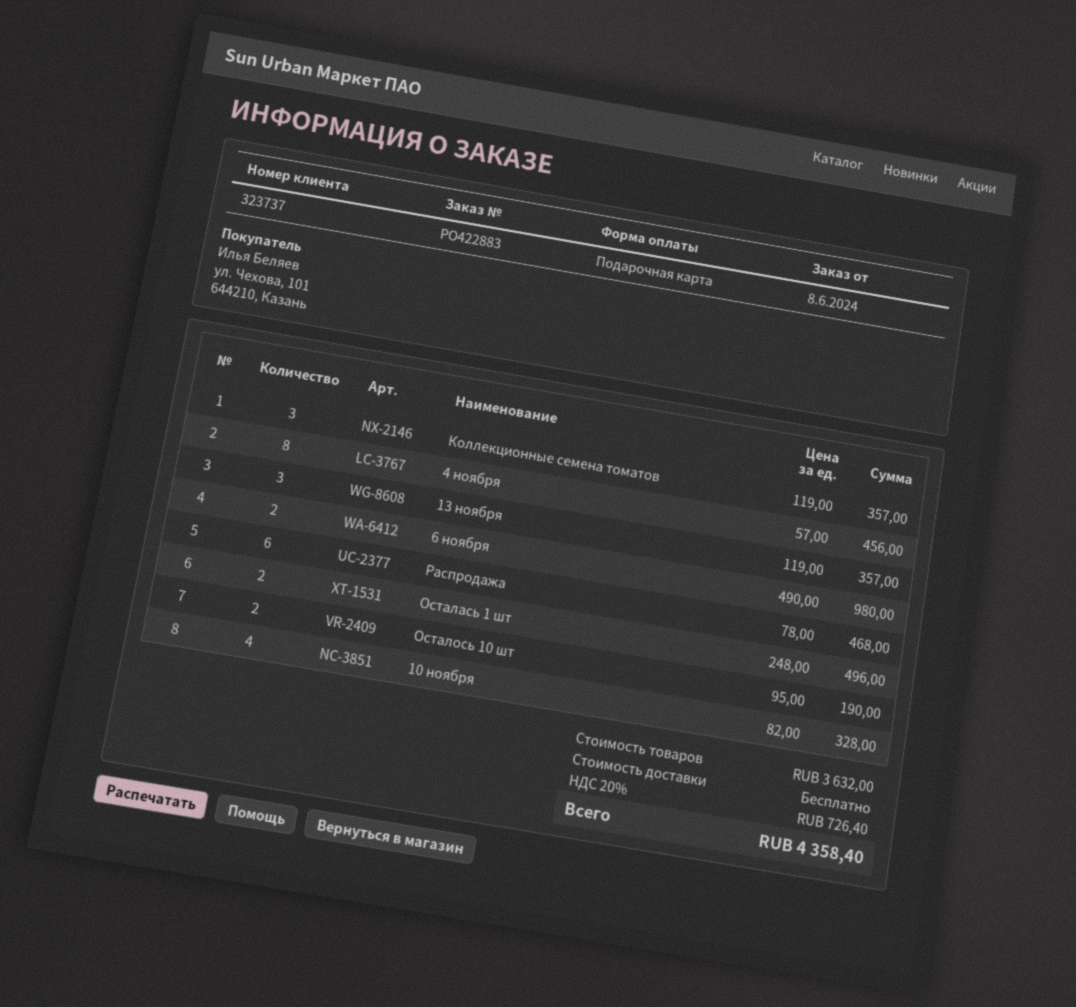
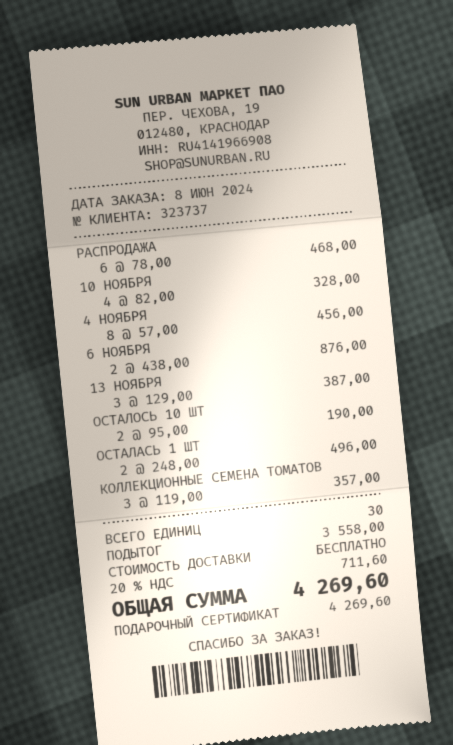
13 ноября: 3 x 119.00 = 357.00 -> 3 x 129.00 = 387.00
6 ноября: 2 x 490.00 = 980.00 -> 2 x 438.00 = 876.00
subtotal: 3632.00 -> 3558.00
tax: 20% = 726.40 -> 20% = 711.60
total: 4358.40 -> 4269.60

